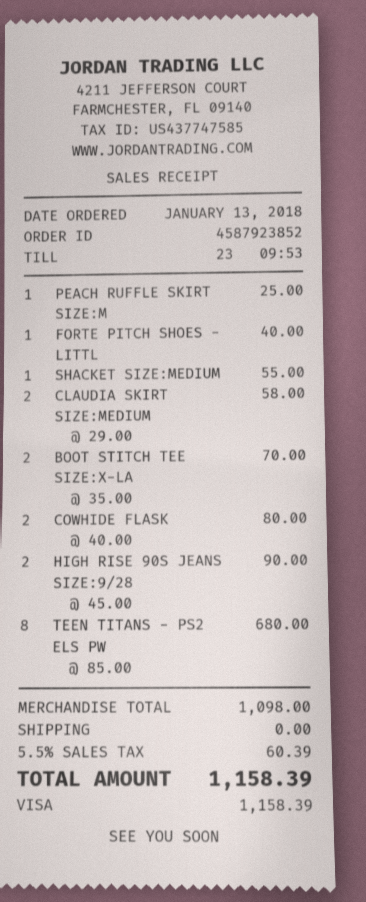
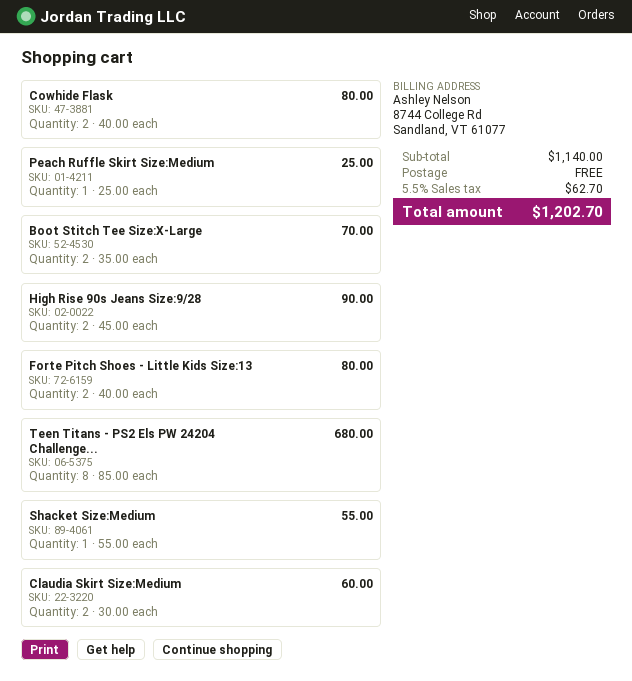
FORTE PITCH SHOES - LITTL: 1 x 40.00 = 40.00 -> 2 x 40.00 = 80.00
CLAUDIA SKIRT SIZE:MEDIUM: 2 x 29.00 = 58.00 -> 2 x 30.00 = 60.00
subtotal: 1098.00 -> 1140.00
tax: 5.5% = 60.39 -> 5.5% = 62.70
total: 1158.39 -> 1202.70

